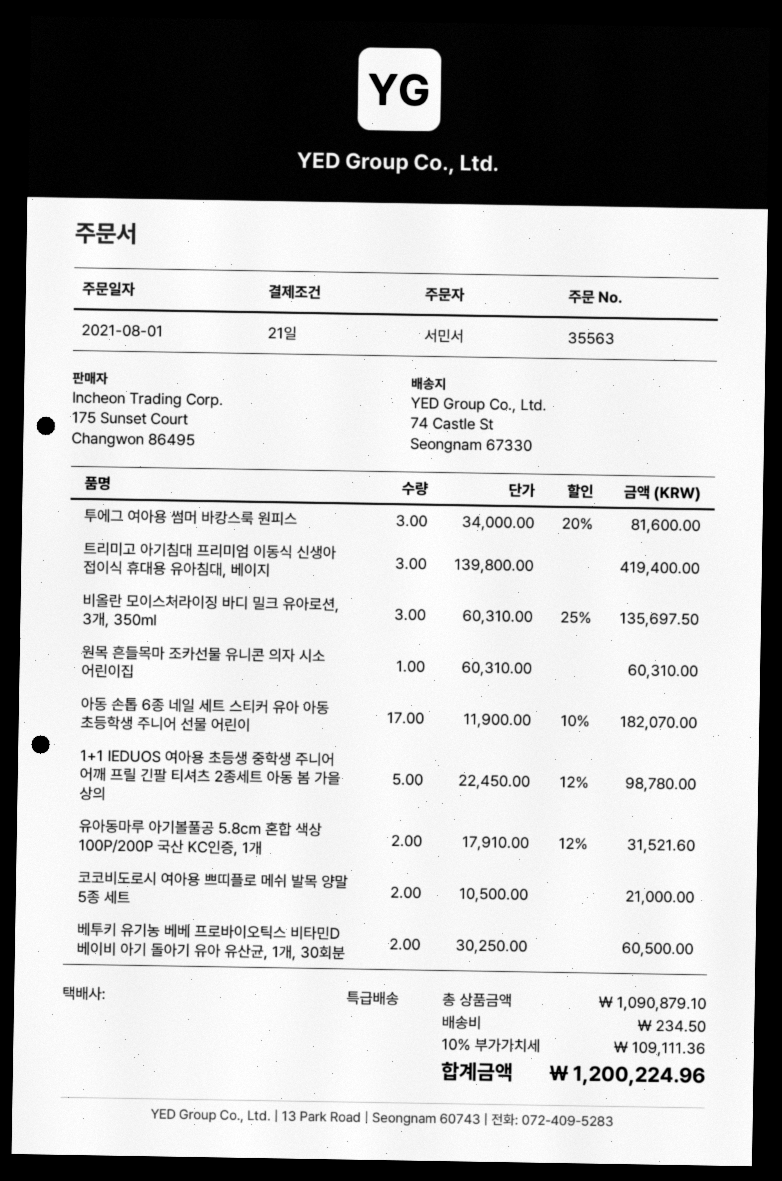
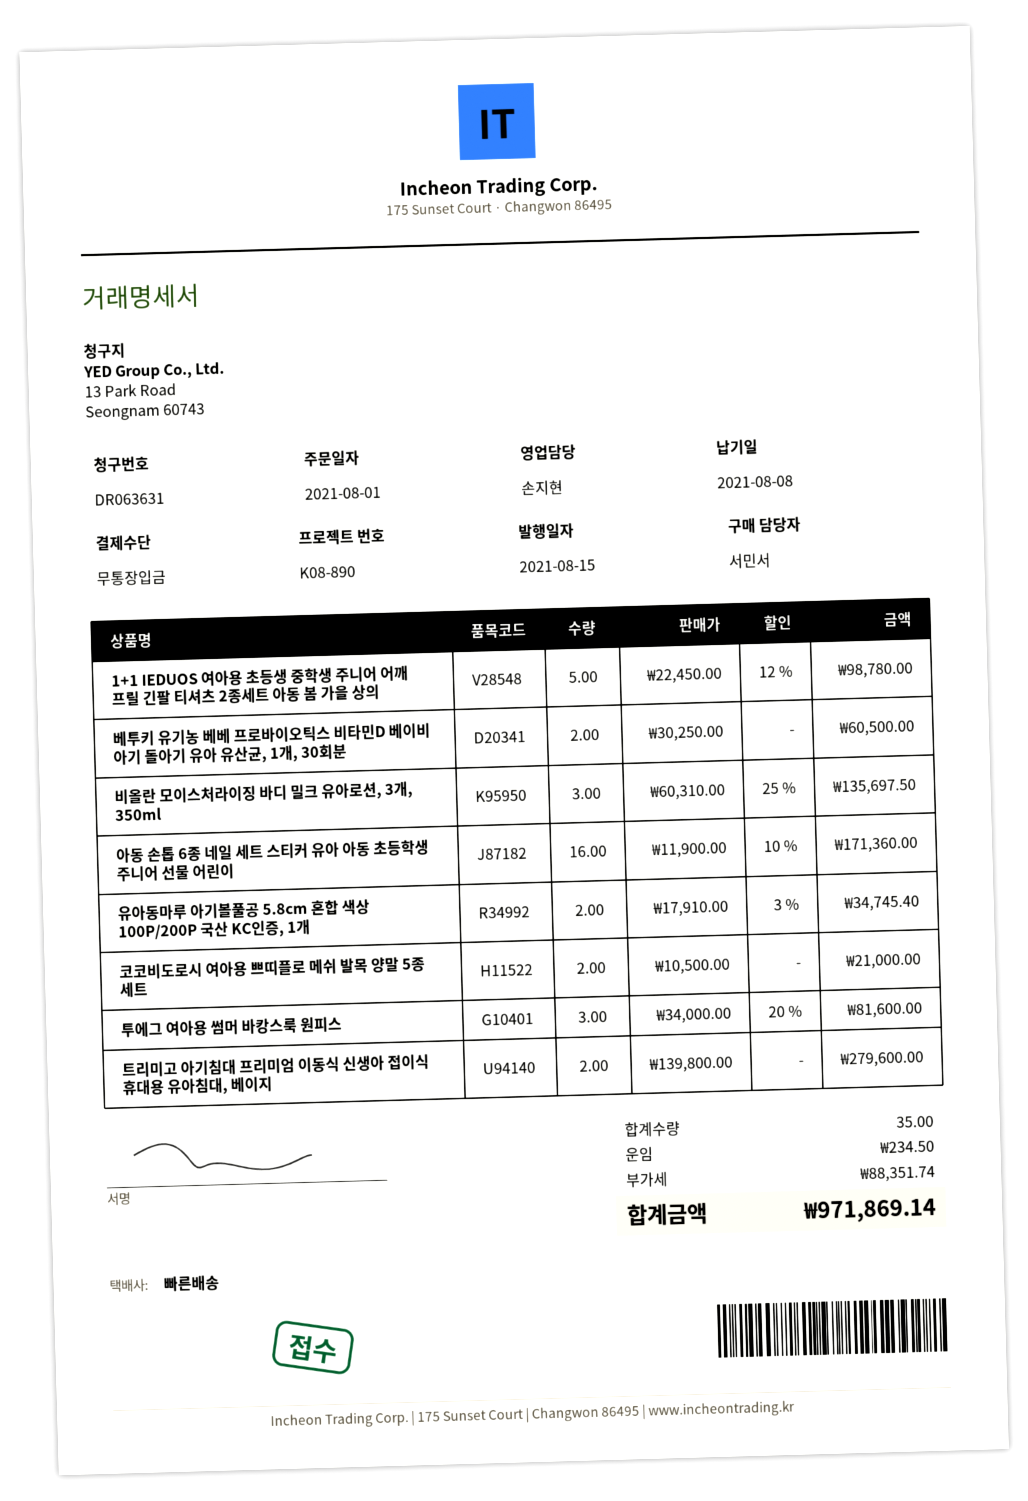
트리미고 아기침대 프리미엄 이동식 신생아 접이식 휴대용 유아침대, 베이지: 3 x 139800.00 = 419400.00 -> 2 x 139800.00 = 279600.00
원목 흔들목마 조카선물 유니콘 의자 시소 어린이집: 1 x 60310.00 = 60310.00 -> none
아동 손톱 6종 네일 세트 스티커 유아 아동 초등학생 주니어 선물 어린이: 17 x 11900.00 - 10% = 182070.00 -> 16 x 11900.00 - 10% = 171360.00
유아동마루 아기볼풀공 5.8cm 혼합 색상 100P/200P 국산 KC인증, 1개: 2 x 17910.00 - 12% = 31521.60 -> 2 x 17910.00 - 3% = 34745.40
tax: 109111.36 -> 88351.74
total: 1200224.96 -> 971869.14

